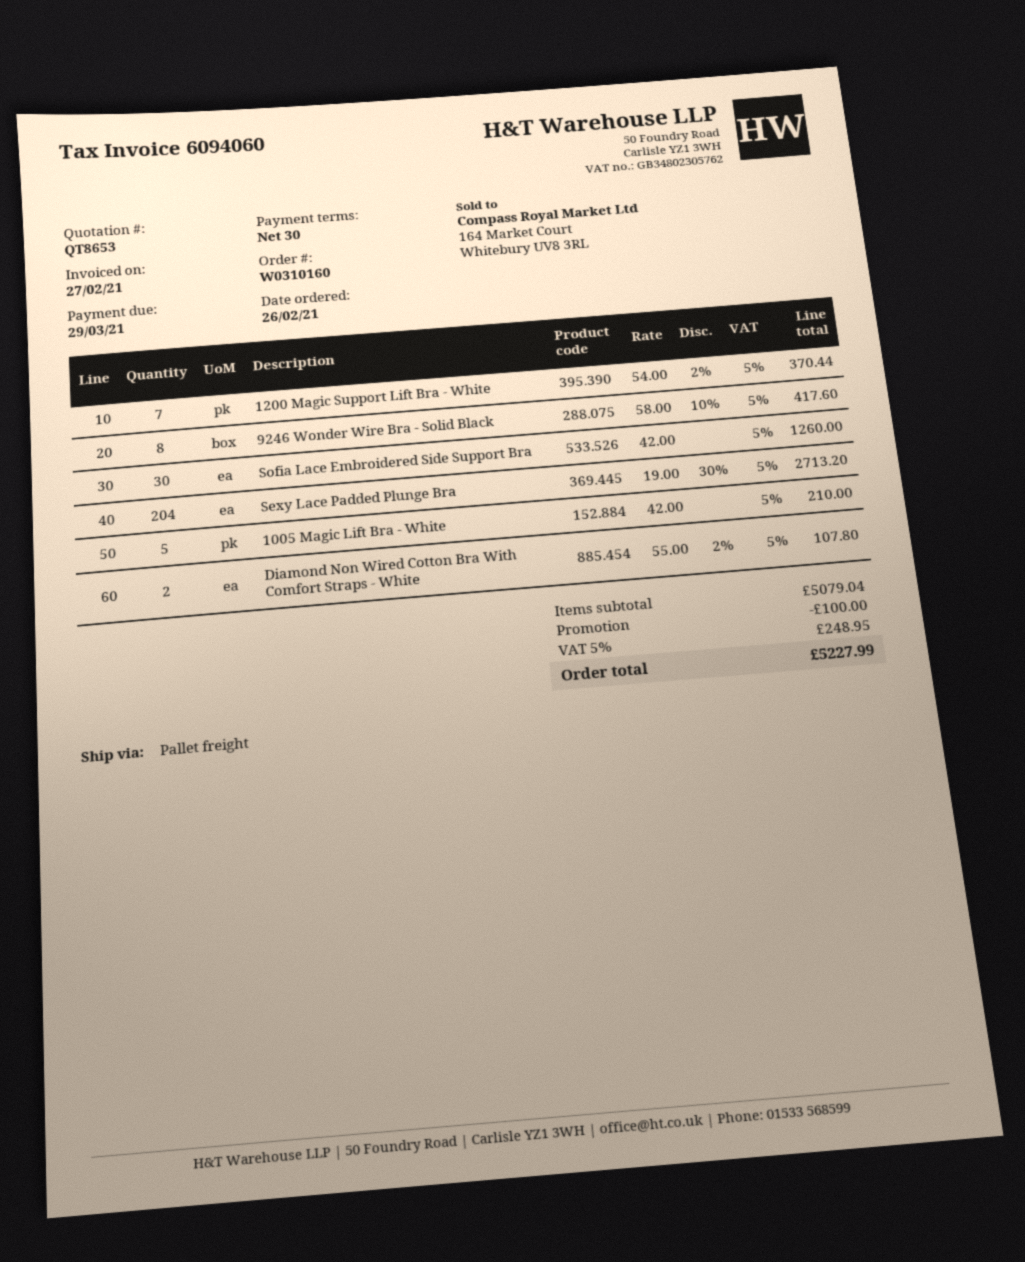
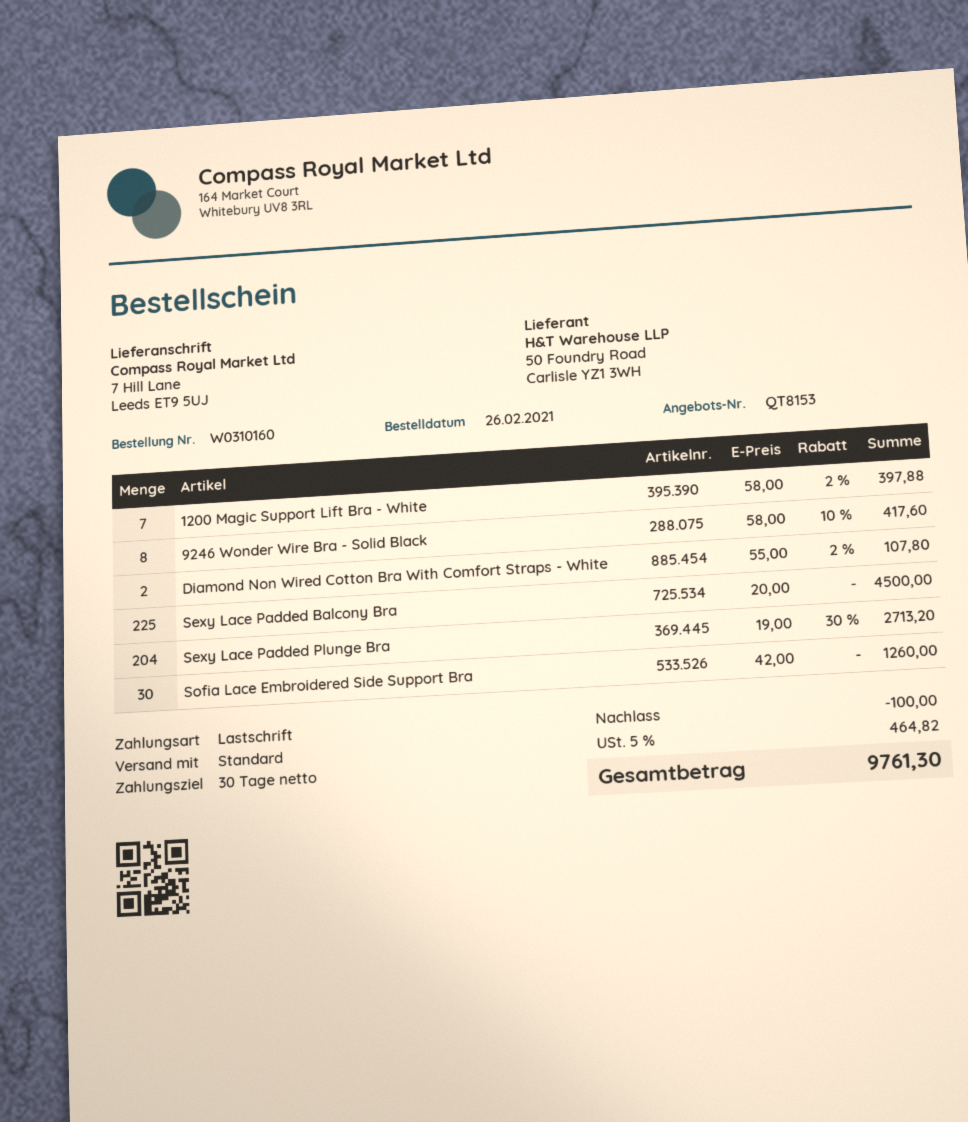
quote number: QT8653 -> QT8153
shipping method: pallet freight -> standard
1200 Magic Support Lift Bra - White: 7 x 54.00 - 2% = 370.44 -> 7 x 58.00 - 2% = 397.88
1005 Magic Lift Bra - White: 5 x 42.00 = 210.00 -> none
Sexy Lace Padded Balcony Bra: none -> 225 x 20.00 = 4500.00
tax: 5% = 248.95 -> 5% = 464.82
total: 5227.99 -> 9761.30

